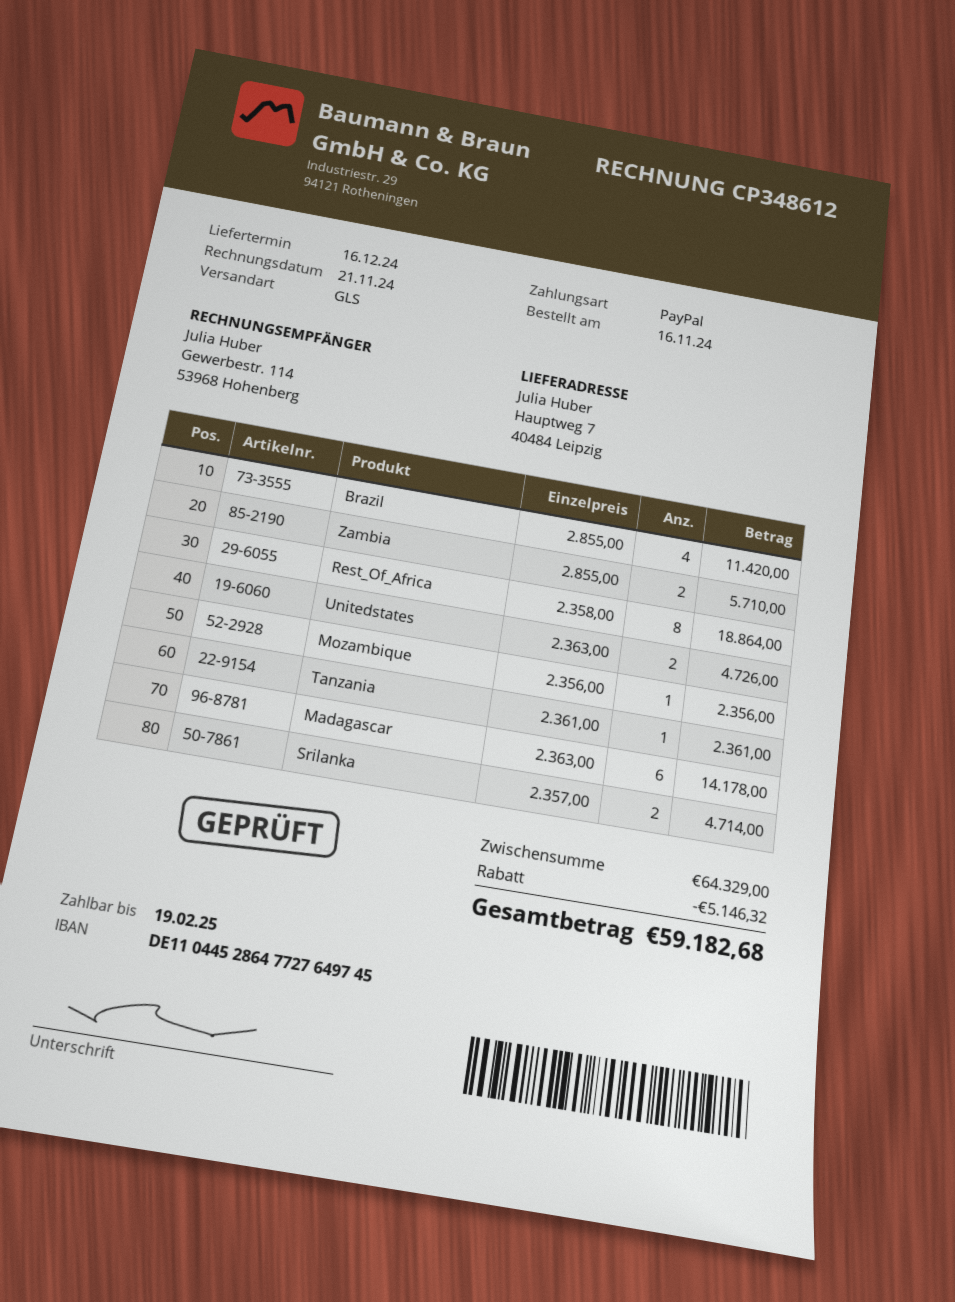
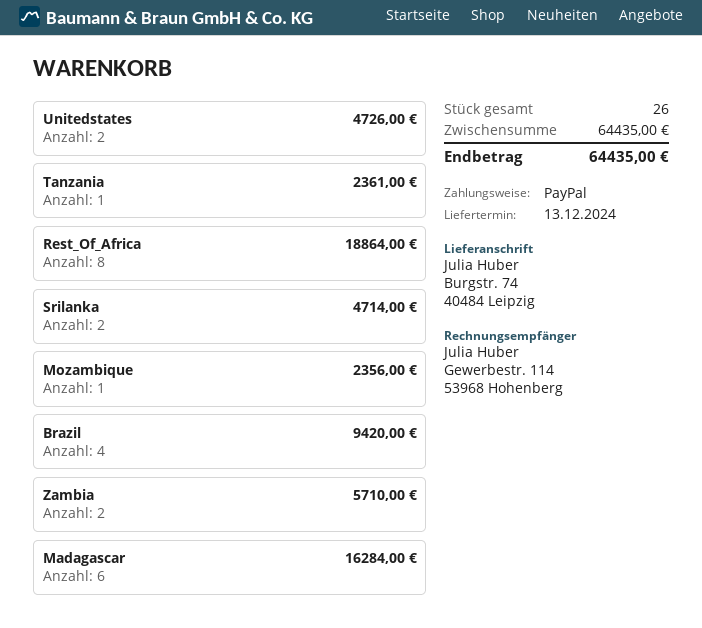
delivery date: 2024-12-16 -> 2024-12-13
ship to: Hauptweg 7, 40484 Leipzig -> Burgstr. 74, 40484 Leipzig
Brazil: 4 for 11420.00 -> 4 for 9420.00
Madagascar: 6 for 14178.00 -> 6 for 16284.00
subtotal: 64329.00 -> 64435.00
discount: 5146.32 -> none
total: 59182.68 -> 64435.00

